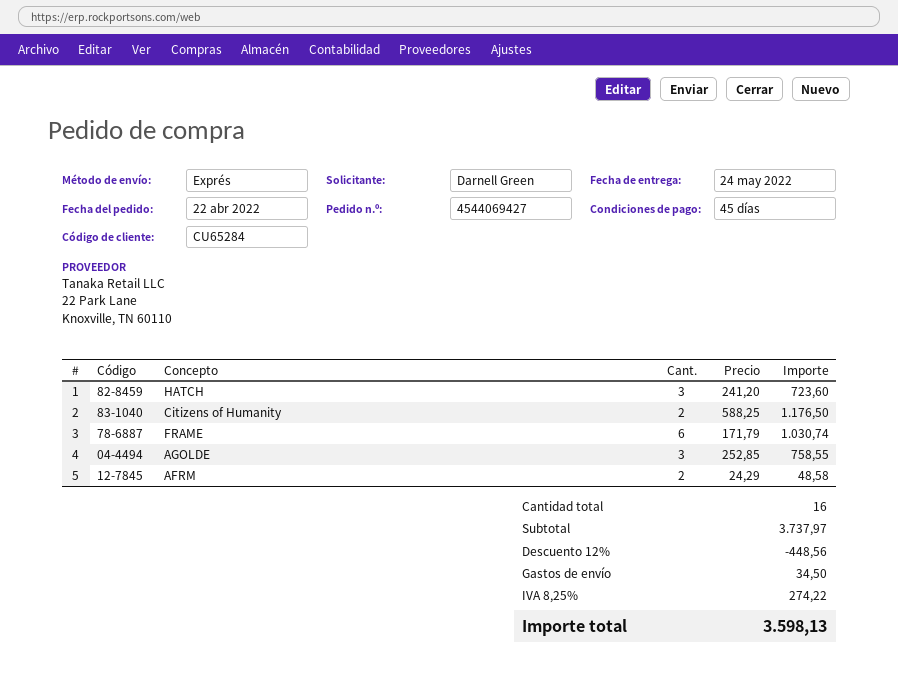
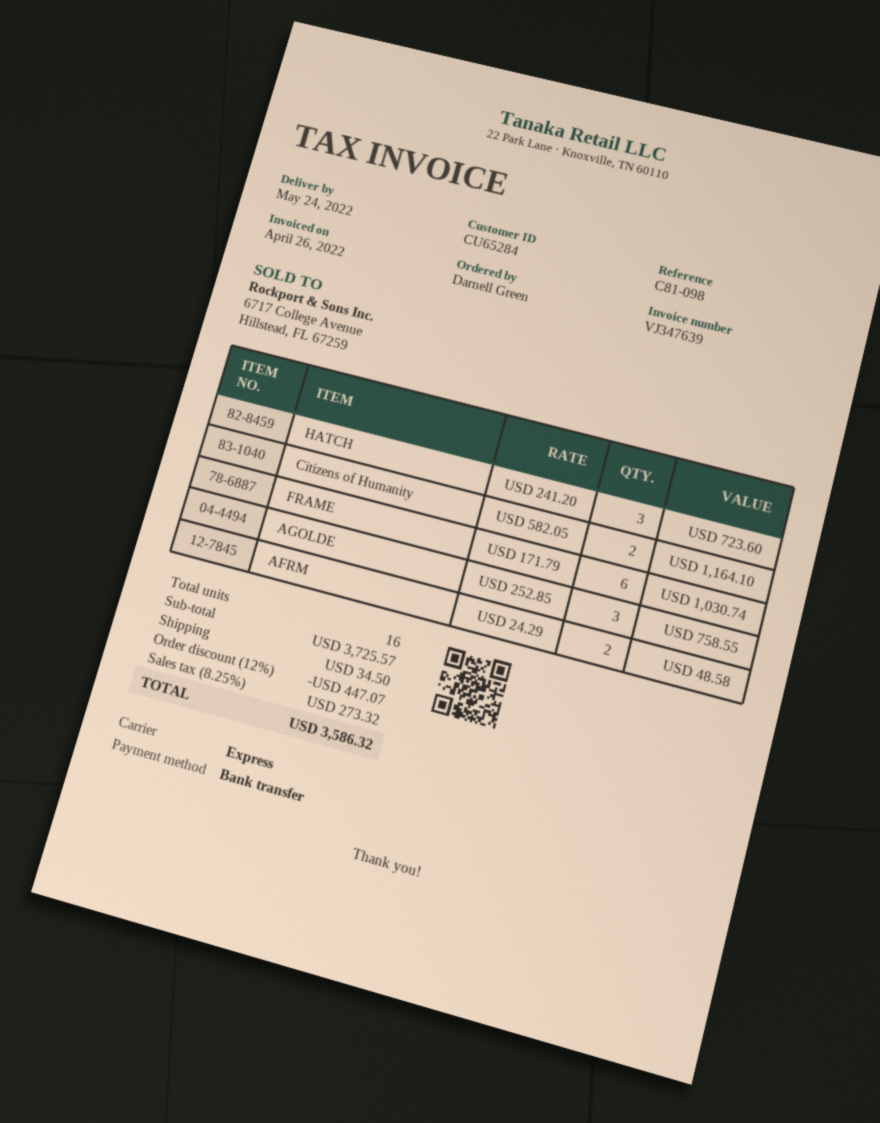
Citizens of Humanity: 2 x 588.25 = 1176.50 -> 2 x 582.05 = 1164.10
subtotal: 3737.97 -> 3725.57
discount: 12% = 448.56 -> 12% = 447.07
tax: 8.25% = 274.22 -> 8.25% = 273.32
total: 3598.13 -> 3586.32

